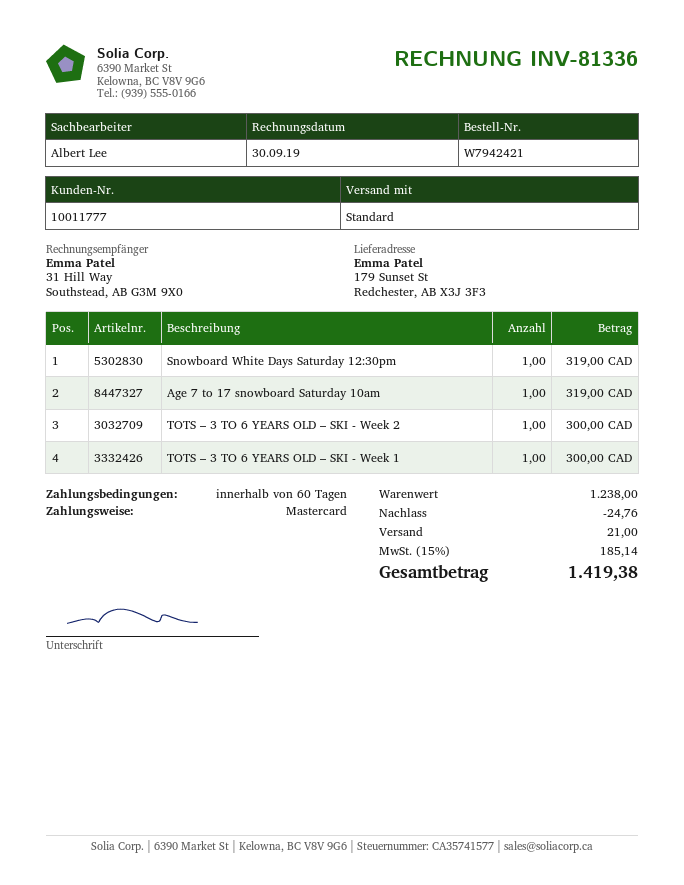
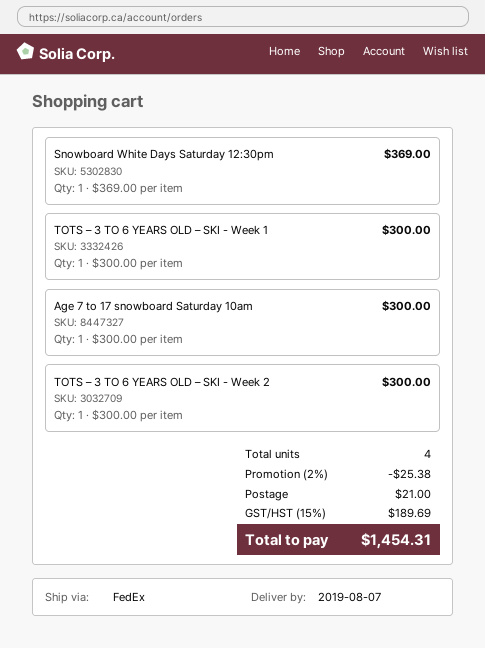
shipping method: standard -> FedEx
Snowboard White Days Saturday 12:30pm: 1 for 319.00 -> 1 for 369.00
Age 7 to 17 snowboard Saturday 10am: 1 for 319.00 -> 1 for 300.00
discount: 24.76 -> 25.38
tax: 15% = 185.14 -> 15% = 189.69
total: 1419.38 -> 1454.31

